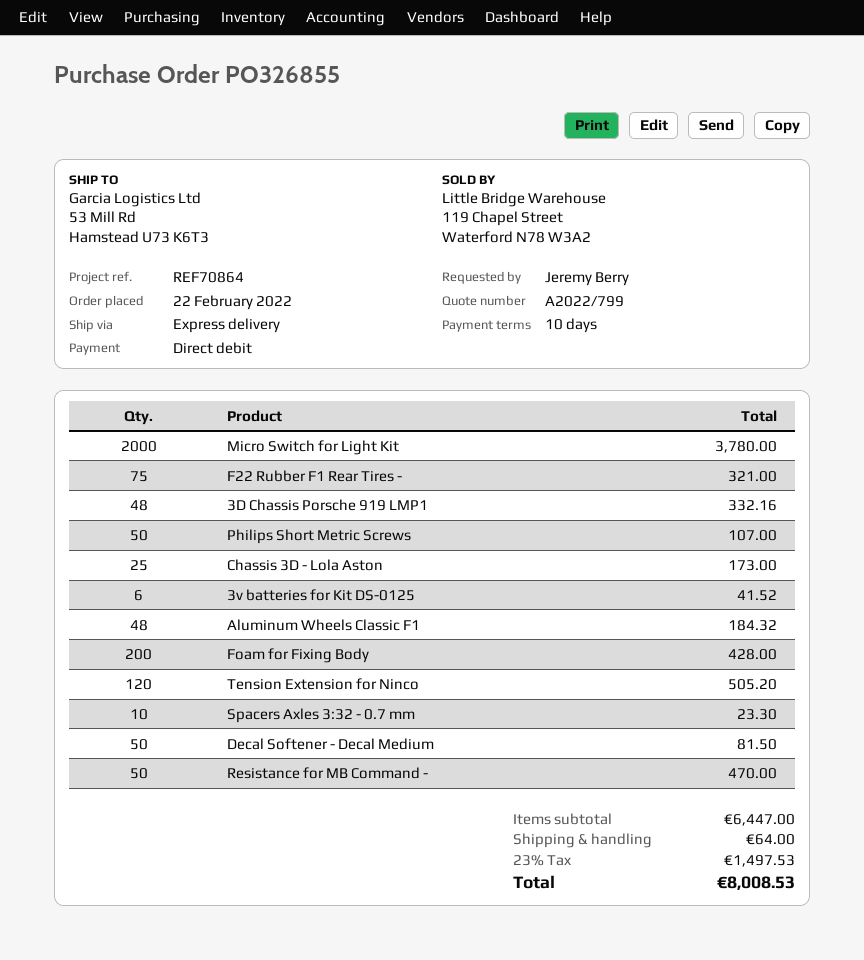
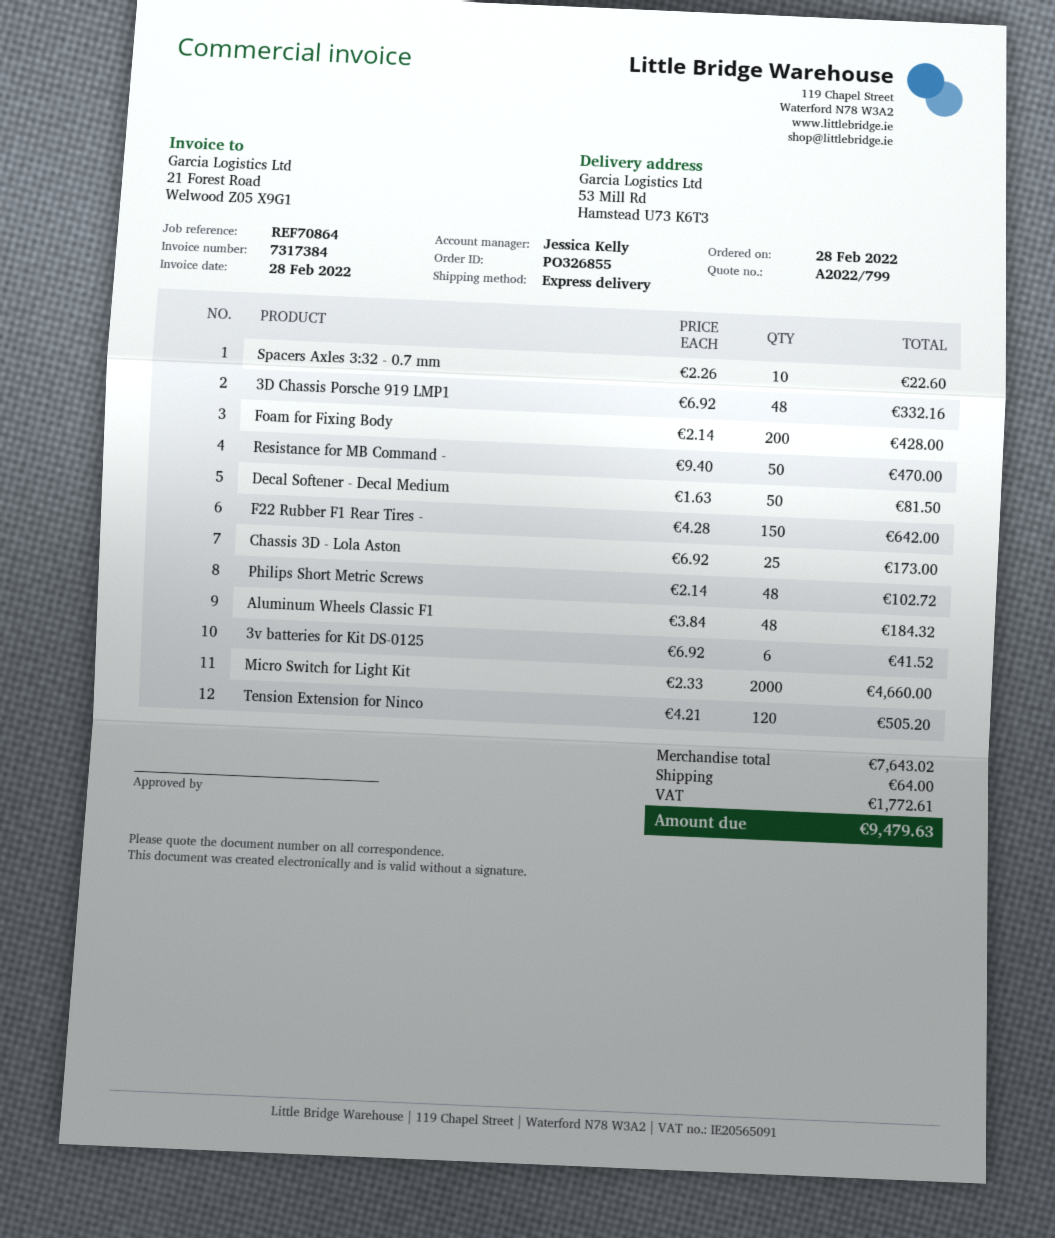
order date: 2022-02-22 -> 2022-02-28
Micro Switch for Light Kit: 2000 for 3780.00 -> 2000 for 4660.00
F22 Rubber F1 Rear Tires -: 75 for 321.00 -> 150 for 642.00
Philips Short Metric Screws: 50 for 107.00 -> 48 for 102.72
Spacers Axles 3:32 - 0.7 mm: 10 for 23.30 -> 10 for 22.60
subtotal: 6447.00 -> 7643.02
tax: 1497.53 -> 1772.61
total: 8008.53 -> 9479.63

